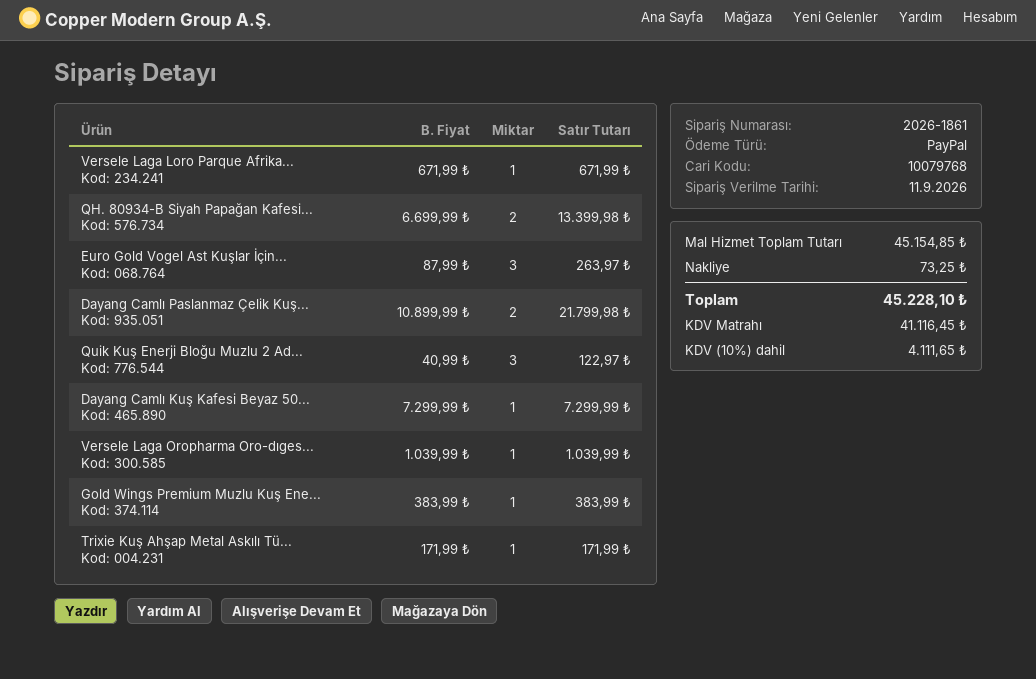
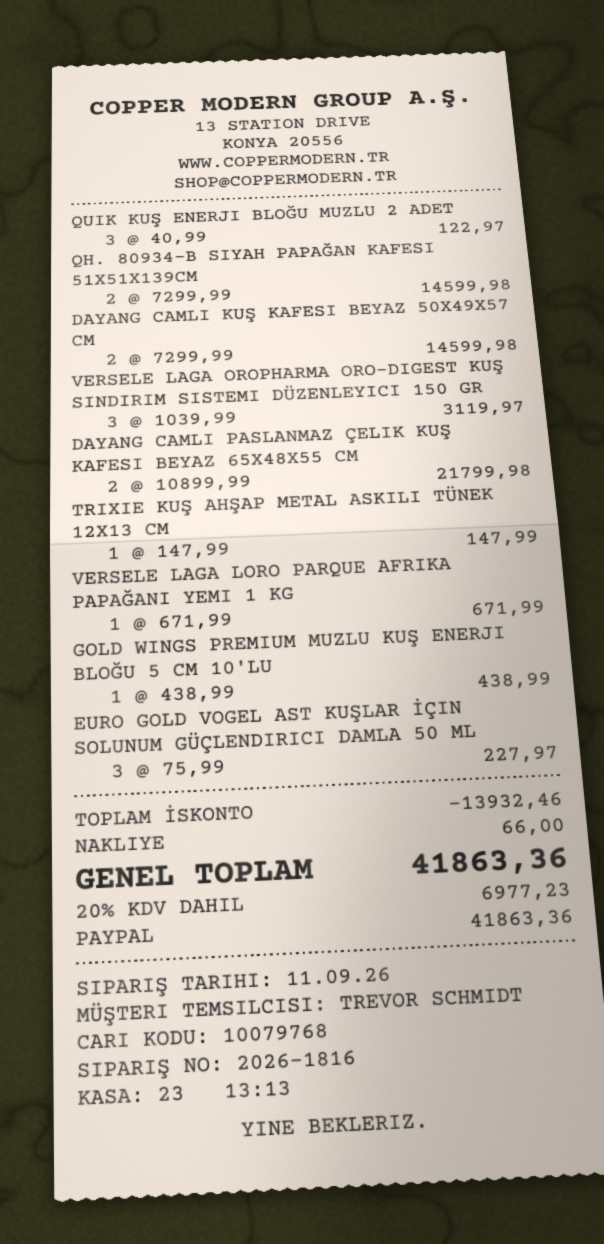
order number: 2026-1861 -> 2026-1816
QH. 80934-B Siyah Papağan Kafesi...: 2 x 6699.99 = 13399.98 -> 2 x 7299.99 = 14599.98
Euro Gold Vogel Ast Kuşlar İçin...: 3 x 87.99 = 263.97 -> 3 x 75.99 = 227.97
Dayang Camlı Kuş Kafesi Beyaz 50...: 1 x 7299.99 = 7299.99 -> 2 x 7299.99 = 14599.98
Versele Laga Oropharma Oro-dıges...: 1 x 1039.99 = 1039.99 -> 3 x 1039.99 = 3119.97
Gold Wings Premium Muzlu Kuş Ene...: 1 x 383.99 = 383.99 -> 1 x 438.99 = 438.99
Trixie Kuş Ahşap Metal Askılı Tü...: 1 x 171.99 = 171.99 -> 1 x 147.99 = 147.99
discount: none -> 13932.46
shipping: 73.25 -> 66.00
tax: 10% = 4111.65 -> 20% = 6977.23
total: 45228.10 -> 41863.36

